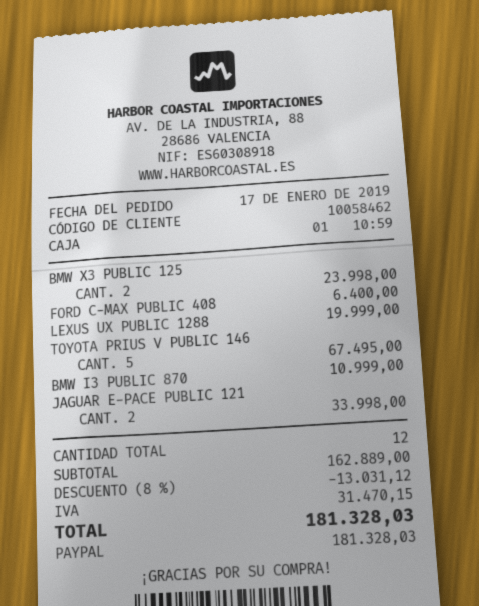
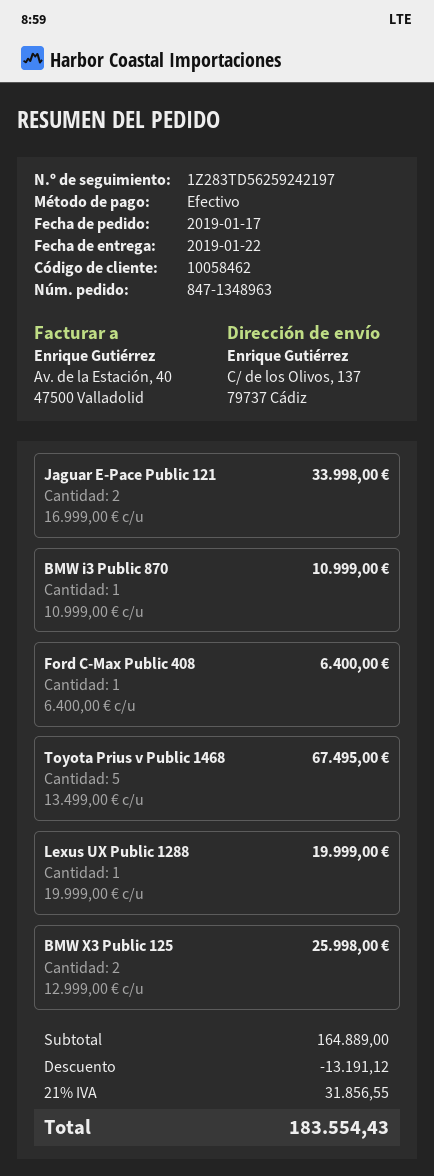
payment method: PayPal -> cash
BMW X3 PUBLIC 125: 2 for 23998.00 -> 2 for 25998.00
subtotal: 162889.00 -> 164889.00
discount: 13031.12 -> 13191.12
tax: 31470.15 -> 31856.55
total: 181328.03 -> 183554.43

